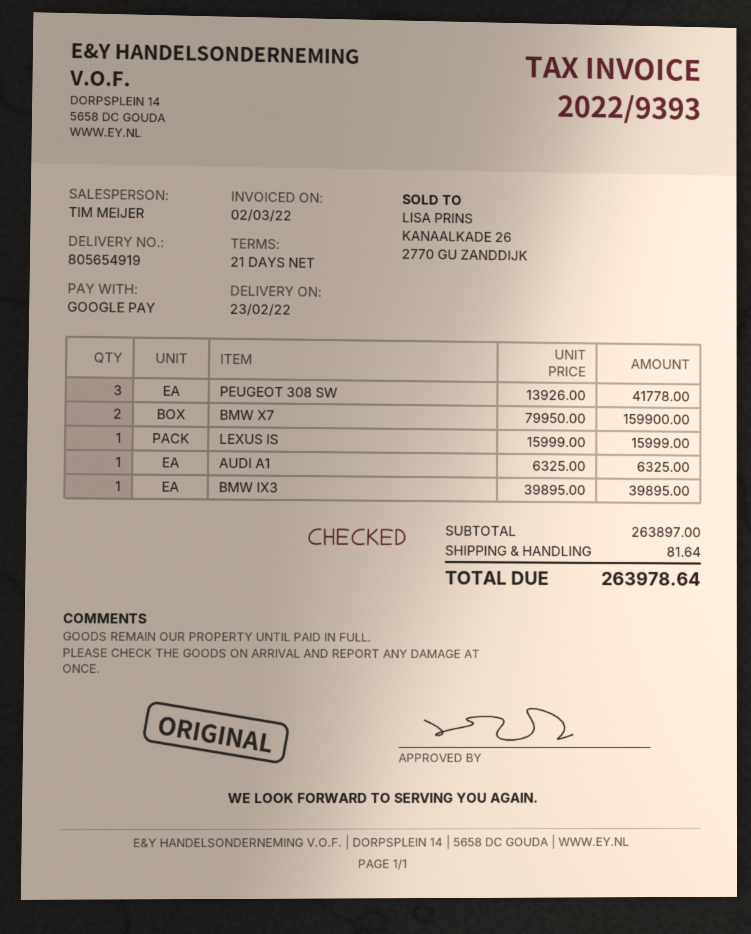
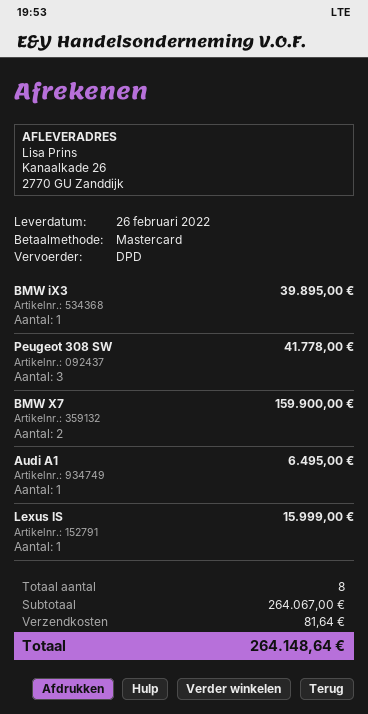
delivery date: 2022-02-23 -> 2022-02-26
payment method: Google Pay -> Mastercard
AUDI A1: 1 for 6325.00 -> 1 for 6495.00
subtotal: 263897.00 -> 264067.00
total: 263978.64 -> 264148.64

